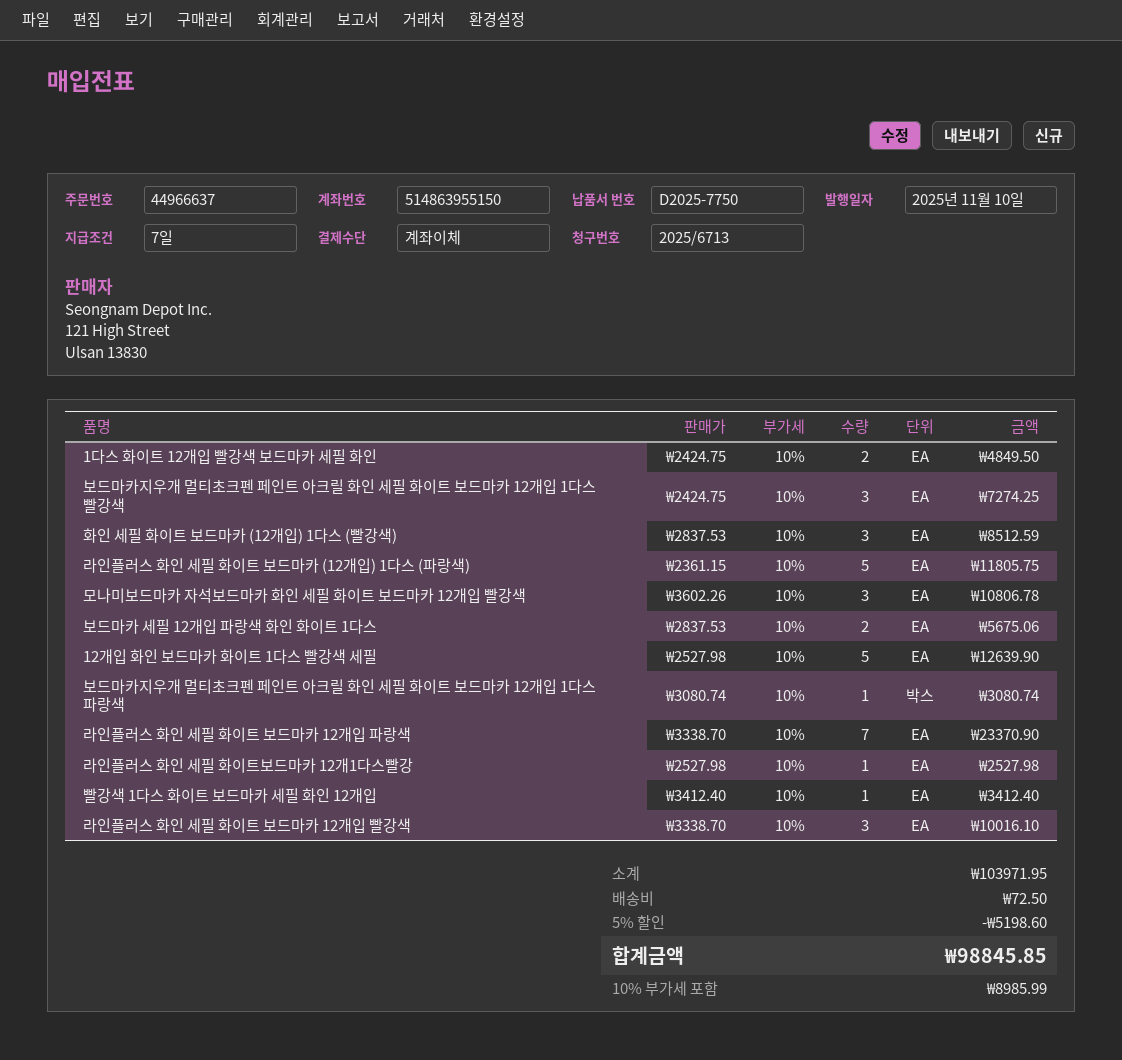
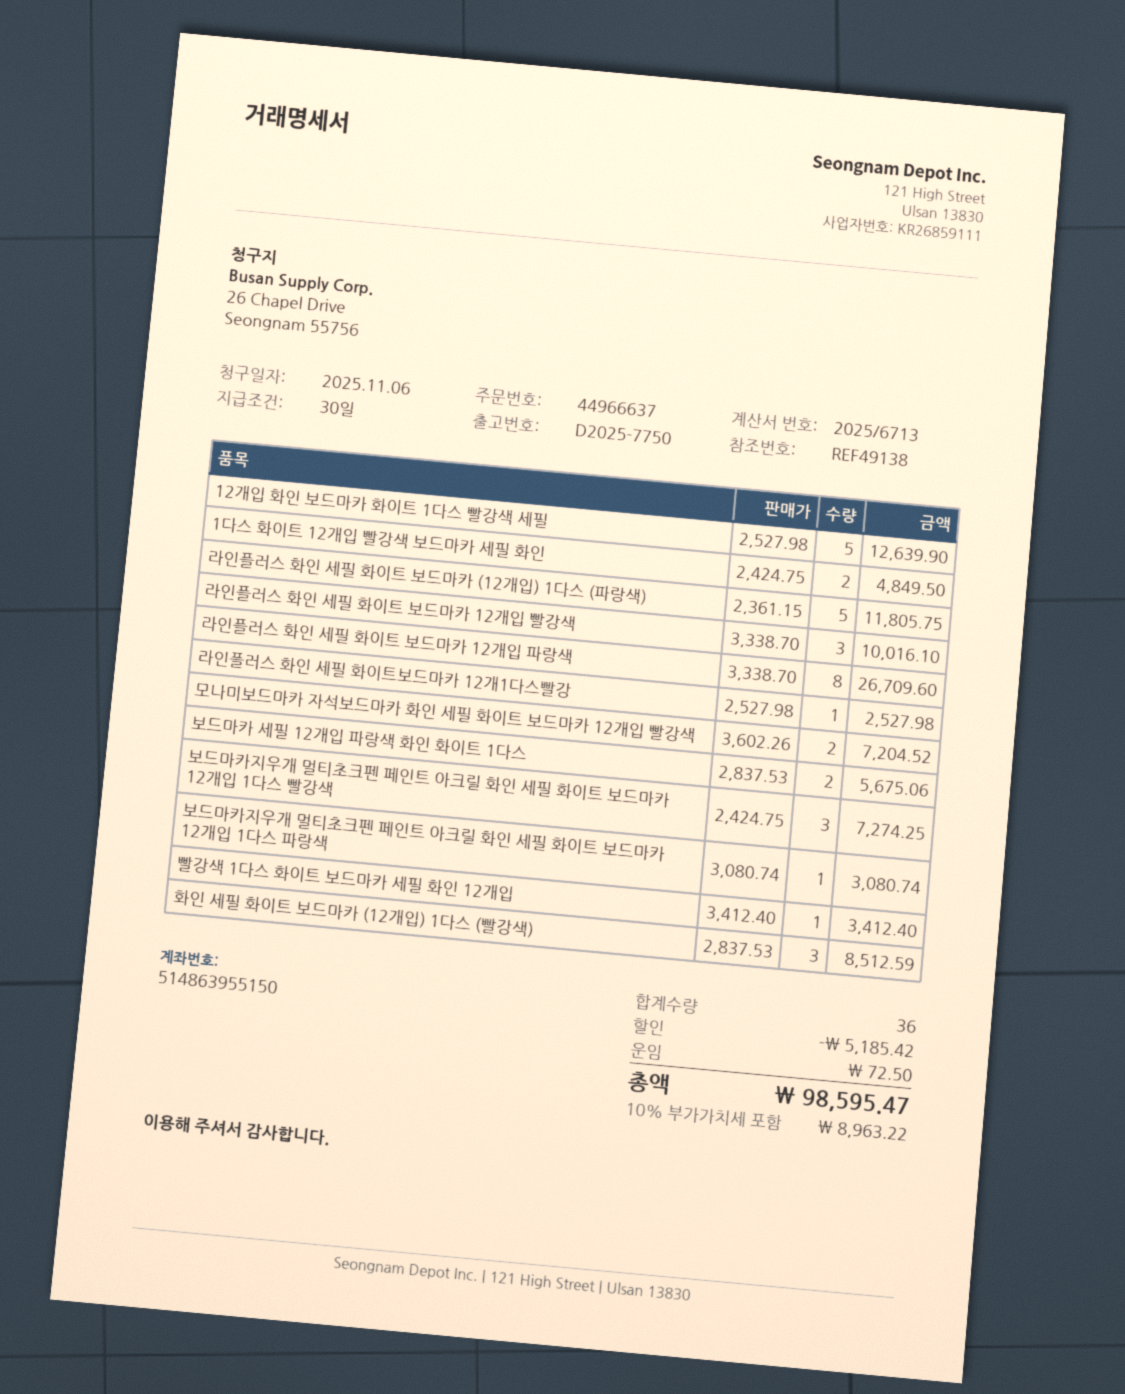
invoice date: 2025-11-10 -> 2025-11-06
payment terms: 7 days -> 30 days
모나미보드마카 자석보드마카 화인 세필 화이트 보드마카 12개입 빨강색: 3 x 3602.26 = 10806.78 -> 2 x 3602.26 = 7204.52
라인플러스 화인 세필 화이트 보드마카 12개입 파랑색: 7 x 3338.70 = 23370.90 -> 8 x 3338.70 = 26709.60
discount: 5198.60 -> 5185.42
tax: 10% = 8985.99 -> 10% = 8963.22
total: 98845.85 -> 98595.47

